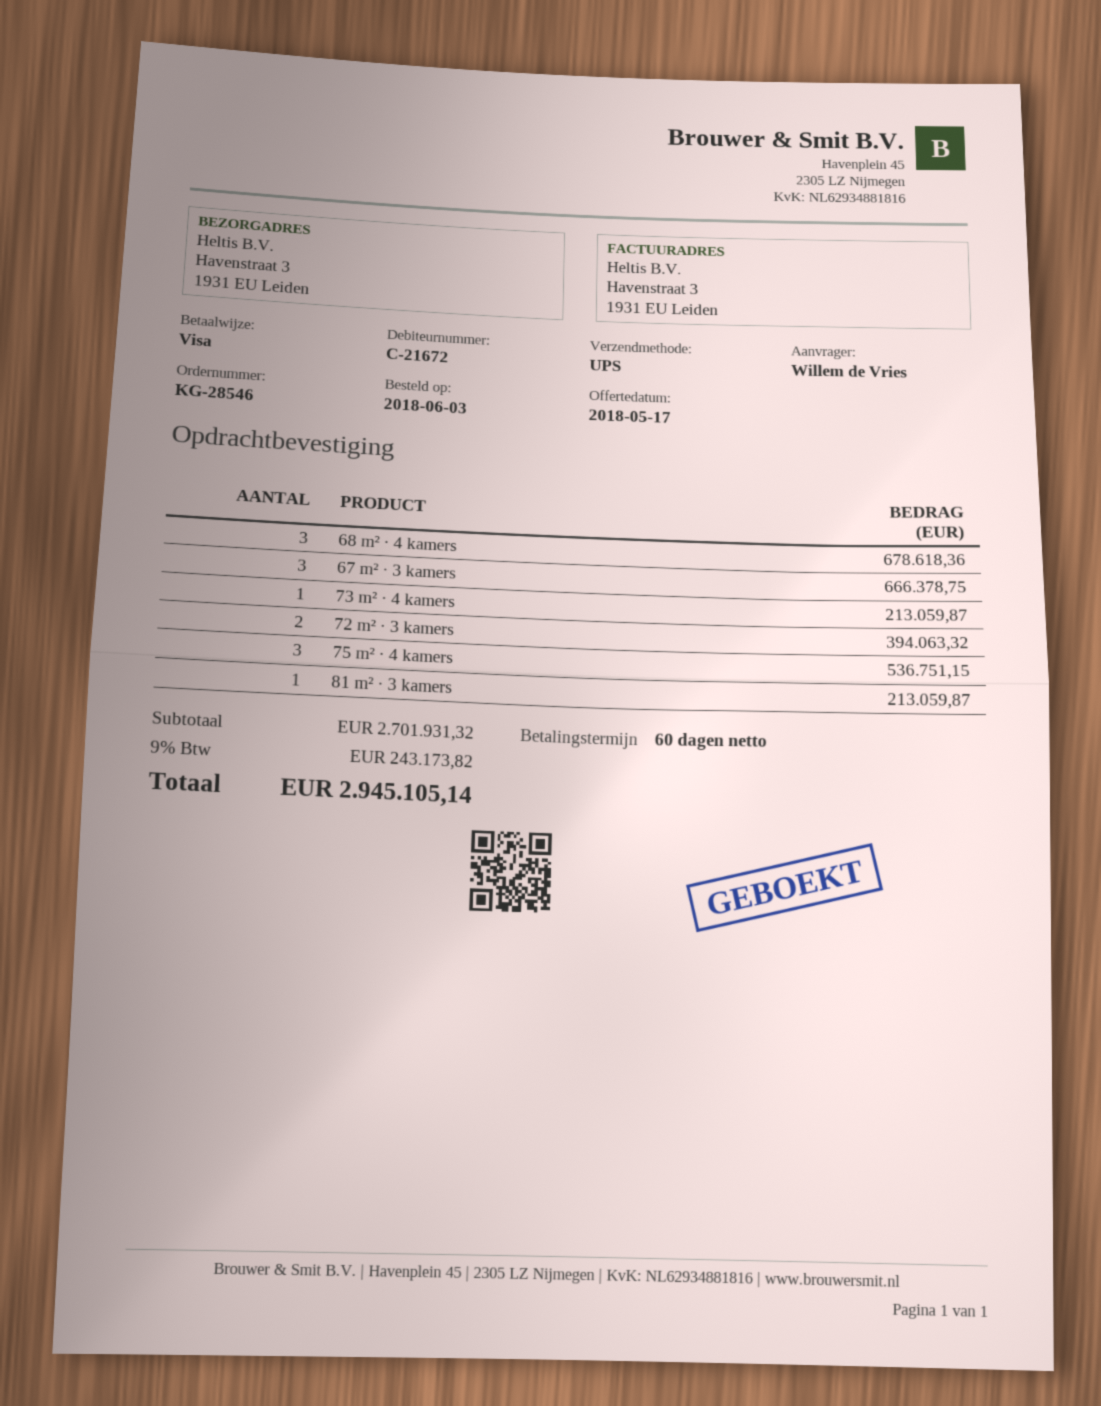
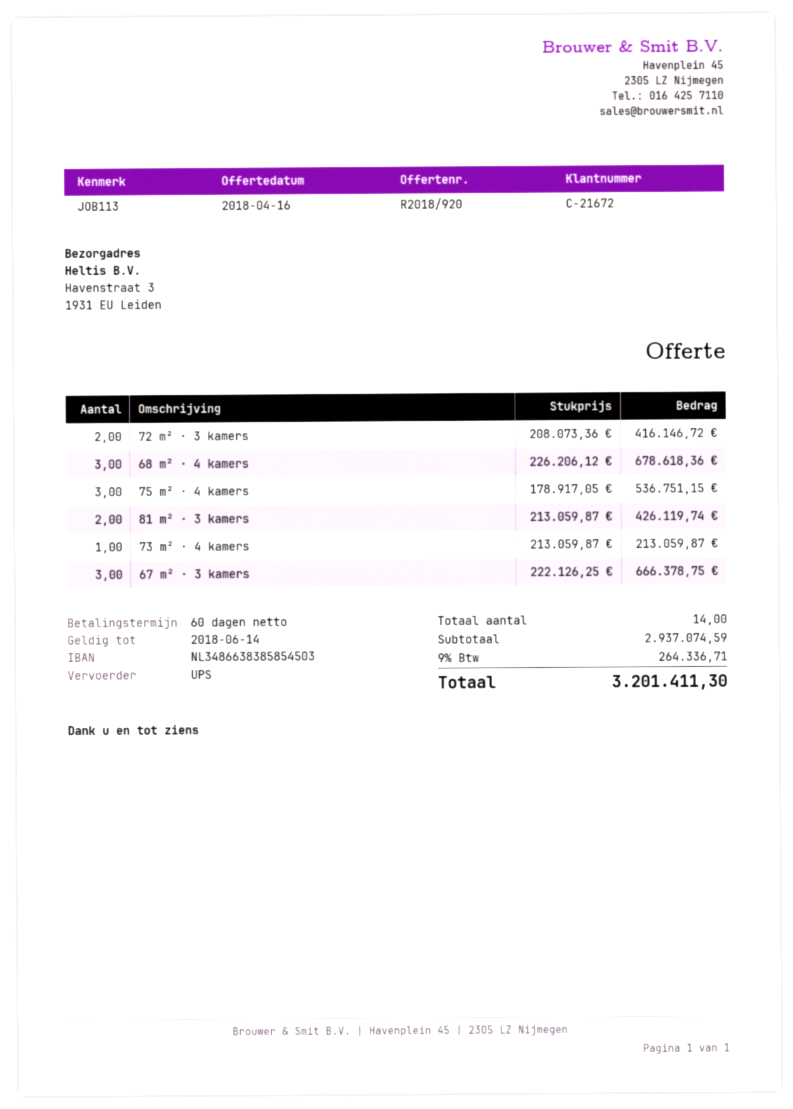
quote date: 2018-05-17 -> 2018-04-16
72 m² · 3 kamers: 2 for 394063.32 -> 2 for 416146.72
81 m² · 3 kamers: 1 for 213059.87 -> 2 for 426119.74
subtotal: 2701931.32 -> 2937074.59
tax: 9% = 243173.82 -> 9% = 264336.71
total: 2945105.14 -> 3201411.30

